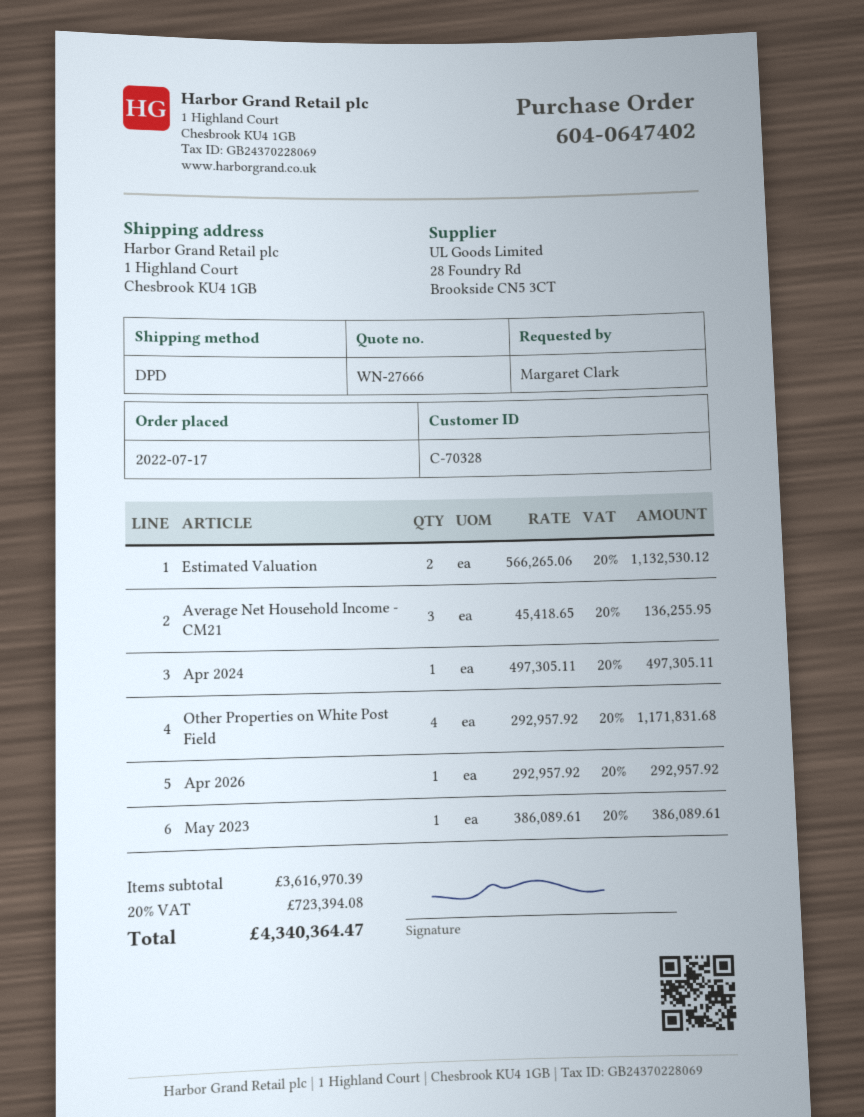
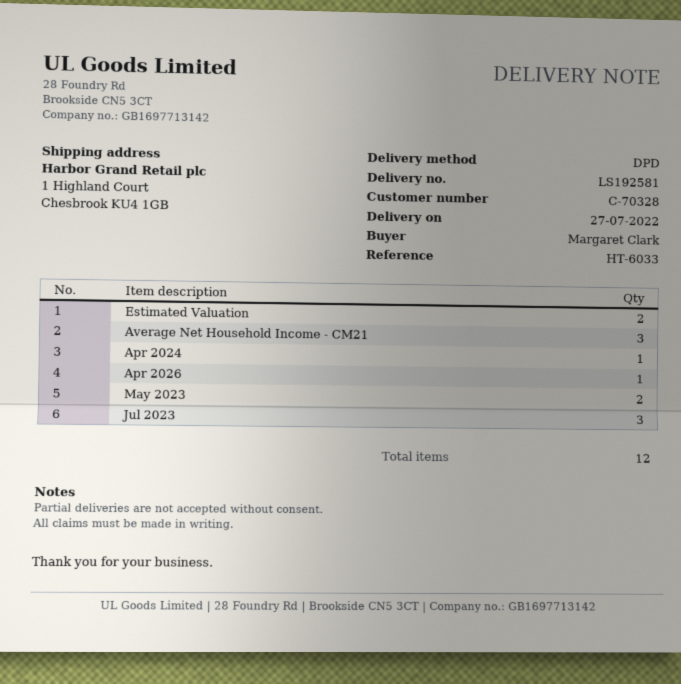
Other Properties on White Post Field: 4 -> none
May 2023: 1 -> 2
Jul 2023: none -> 3

